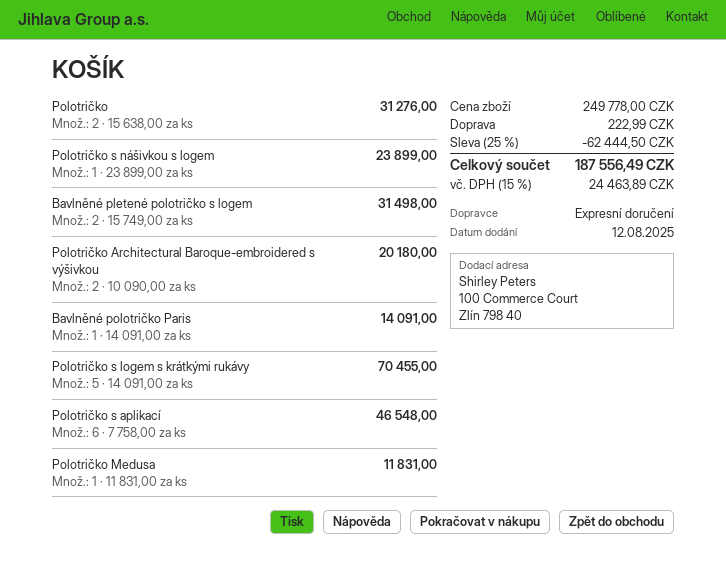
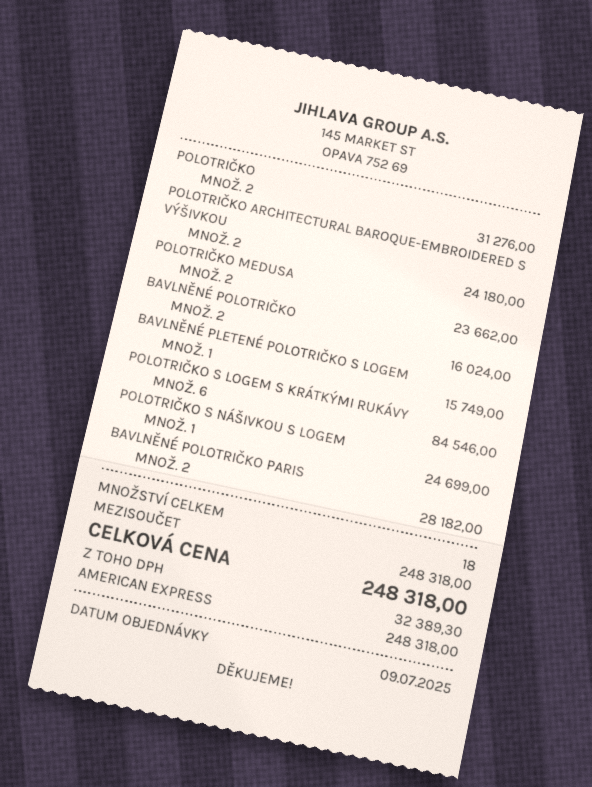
Polotričko s nášivkou s logem: 1 for 23899.00 -> 1 for 24699.00
Bavlněné pletené polotričko s logem: 2 for 31498.00 -> 1 for 15749.00
Polotričko Architectural Baroque-embroidered s výšivkou: 2 for 20180.00 -> 2 for 24180.00
Bavlněné polotričko Paris: 1 for 14091.00 -> 2 for 28182.00
Polotričko s logem s krátkými rukávy: 5 for 70455.00 -> 6 for 84546.00
Polotričko s aplikací: 6 for 46548.00 -> none
Polotričko Medusa: 1 for 11831.00 -> 2 for 23662.00
BAVLNĚNÉ POLOTRIČKO: none -> 2 for 16024.00
subtotal: 249778.00 -> 248318.00
discount: 25% = 62444.50 -> none
shipping: 222.99 -> none
tax: 24463.89 -> 32389.30
total: 187556.49 -> 248318.00

